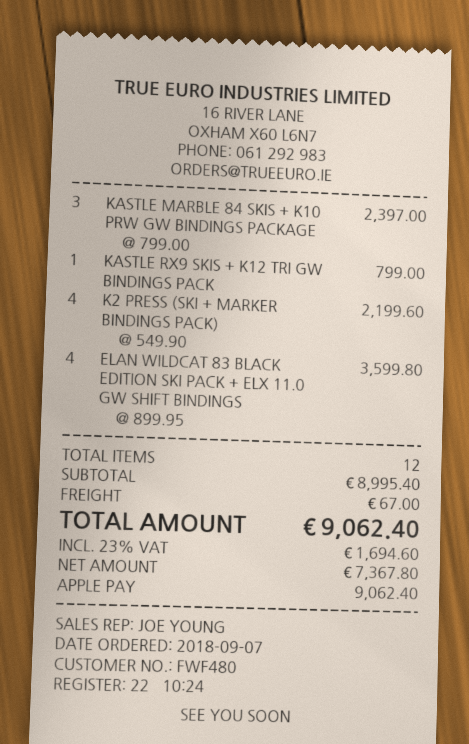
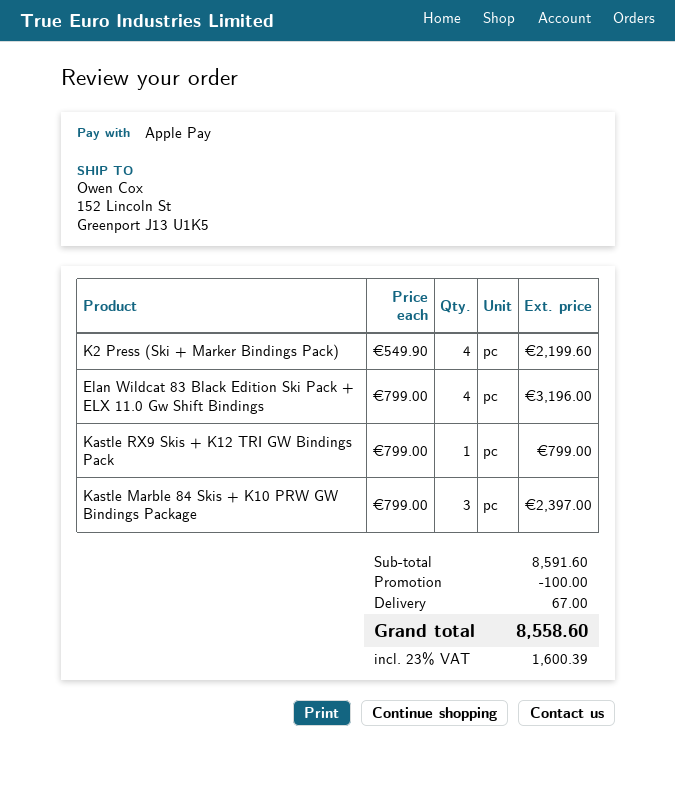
ELAN WILDCAT 83 BLACK EDITION SKI PACK + ELX 11.0 GW SHIFT BINDINGS: 4 x 899.95 = 3599.80 -> 4 x 799.00 = 3196.00
subtotal: 8995.40 -> 8591.60
discount: none -> 100.00
tax: 23% = 1694.60 -> 23% = 1600.39
total: 9062.40 -> 8558.60

